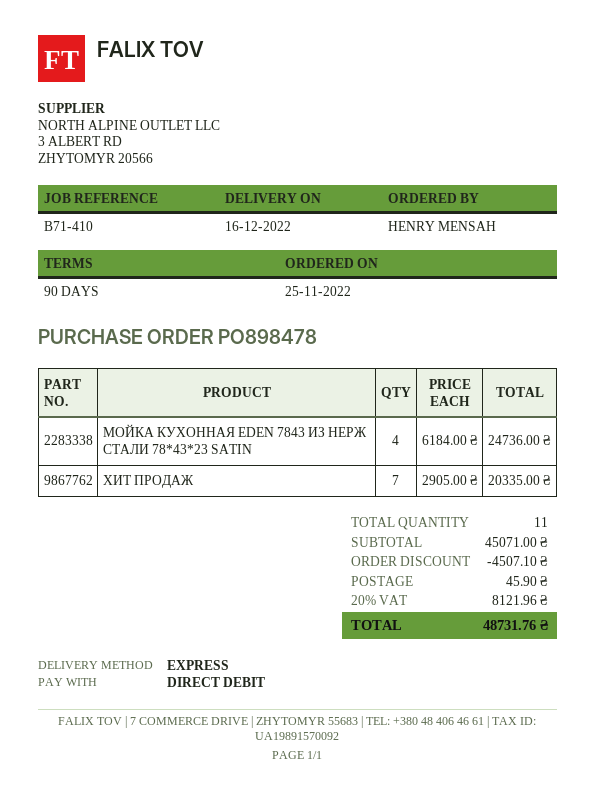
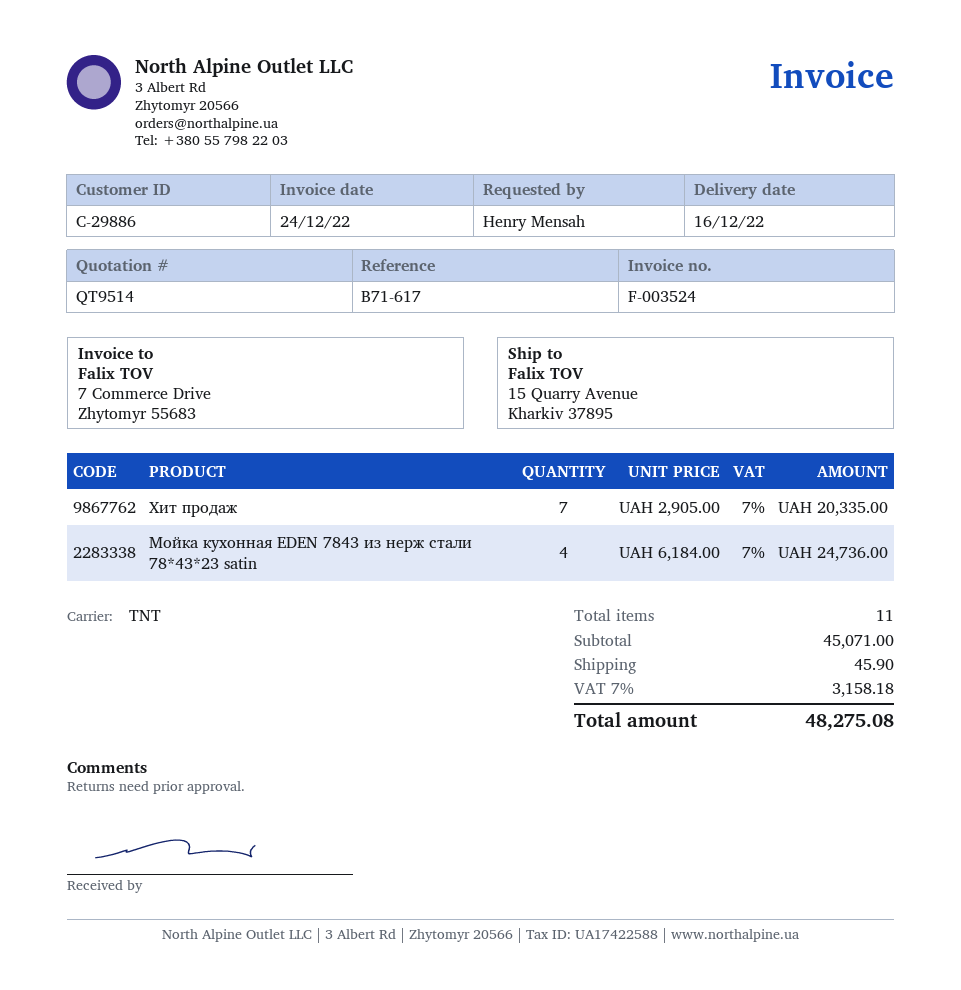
reference: B71-410 -> B71-617
shipping method: express -> TNT
discount: 4507.10 -> none
tax: 20% = 8121.96 -> 7% = 3158.18
total: 48731.76 -> 48275.08

